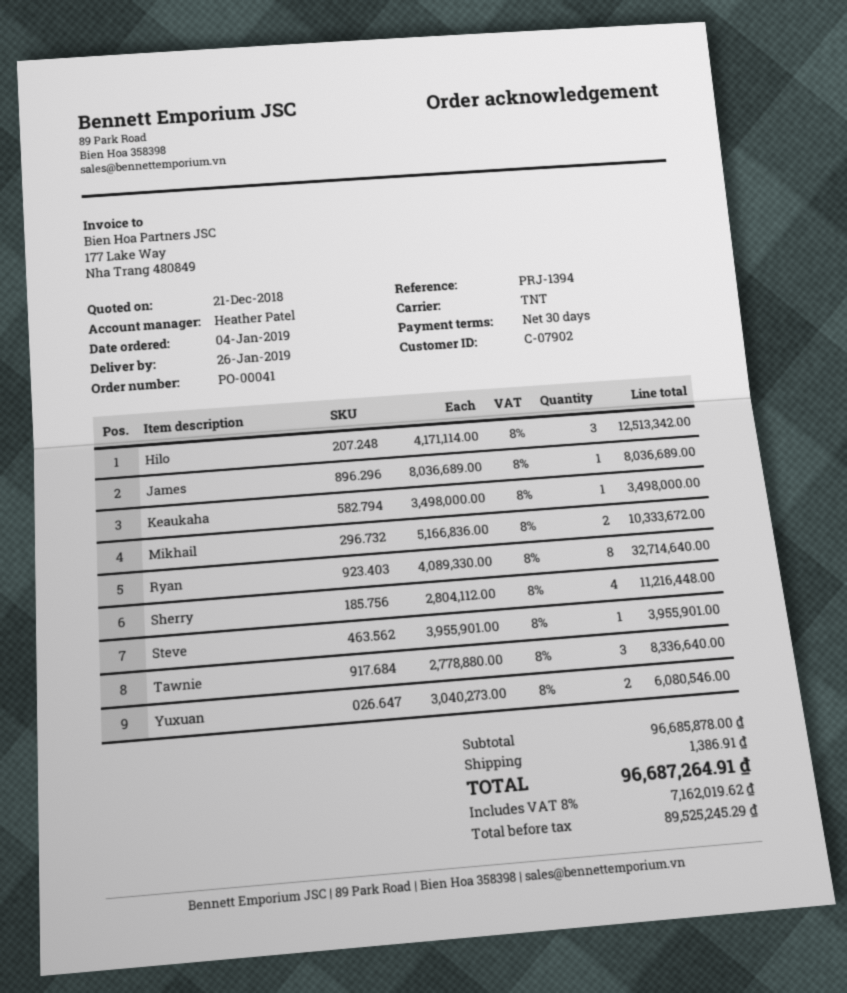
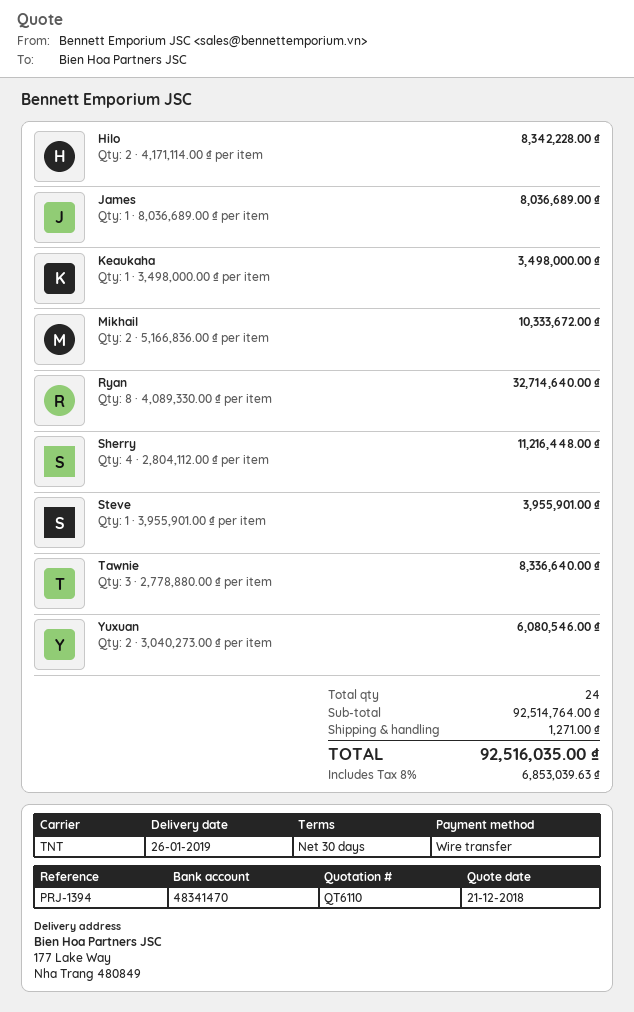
Hilo: 3 x 4171114.00 = 12513342.00 -> 2 x 4171114.00 = 8342228.00
subtotal: 96685878.00 -> 92514764.00
shipping: 1386.91 -> 1271.00
tax: 8% = 7162019.62 -> 8% = 6853039.63
total: 96687264.91 -> 92516035.00

